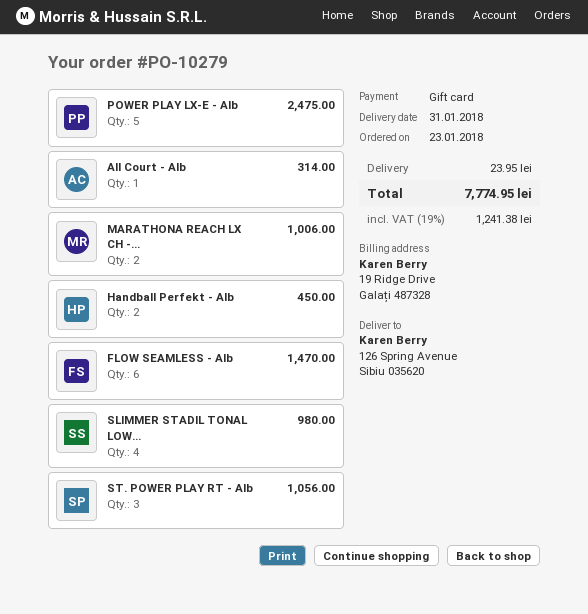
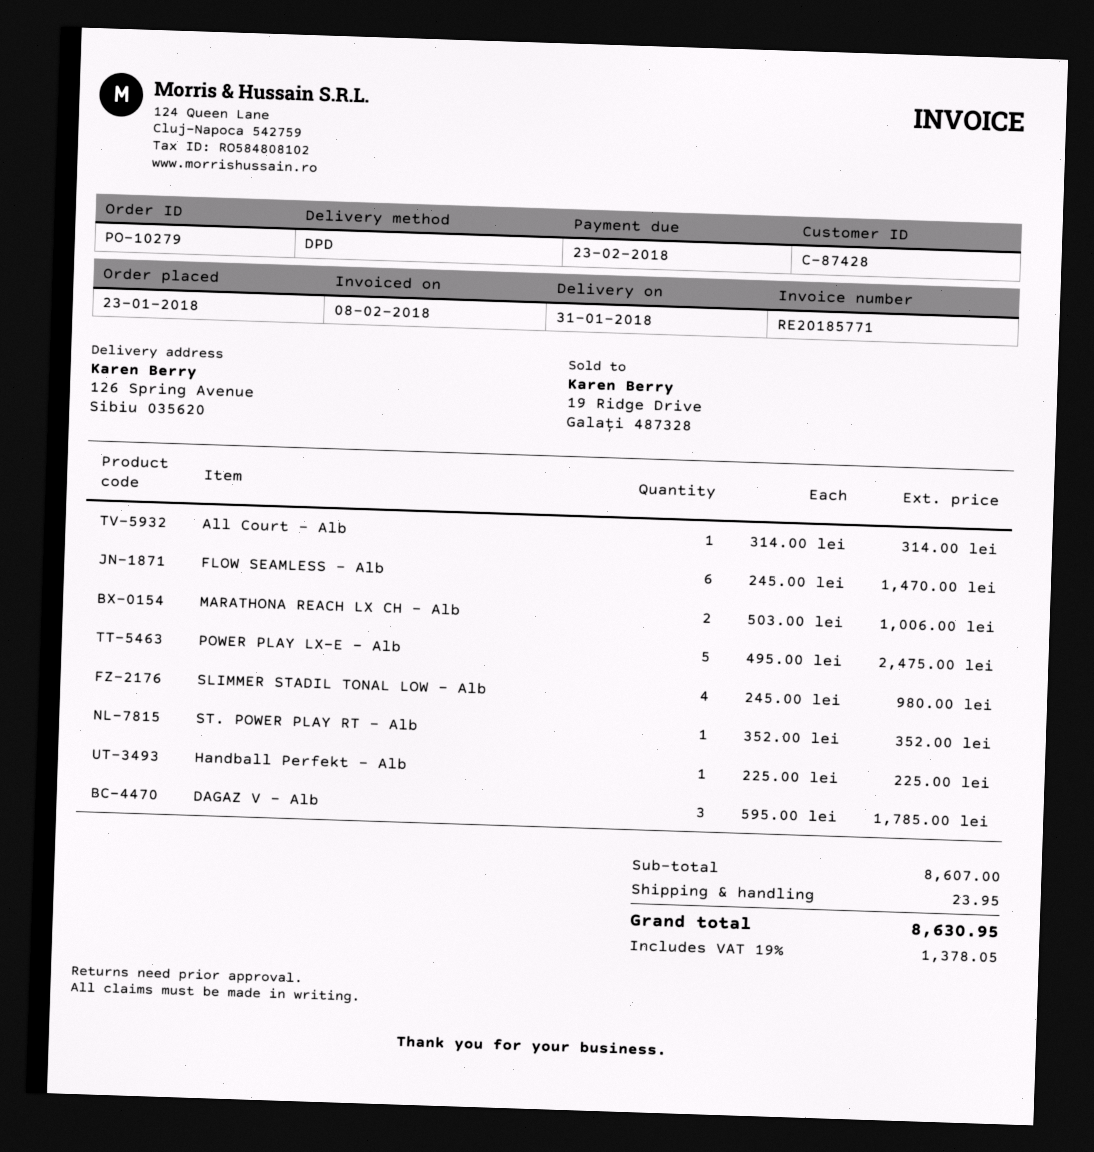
Handball Perfekt - Alb: 2 for 450.00 -> 1 for 225.00
ST. POWER PLAY RT - Alb: 3 for 1056.00 -> 1 for 352.00
DAGAZ V - Alb: none -> 3 for 1785.00
tax: 19% = 1241.38 -> 19% = 1378.05
total: 7774.95 -> 8630.95

